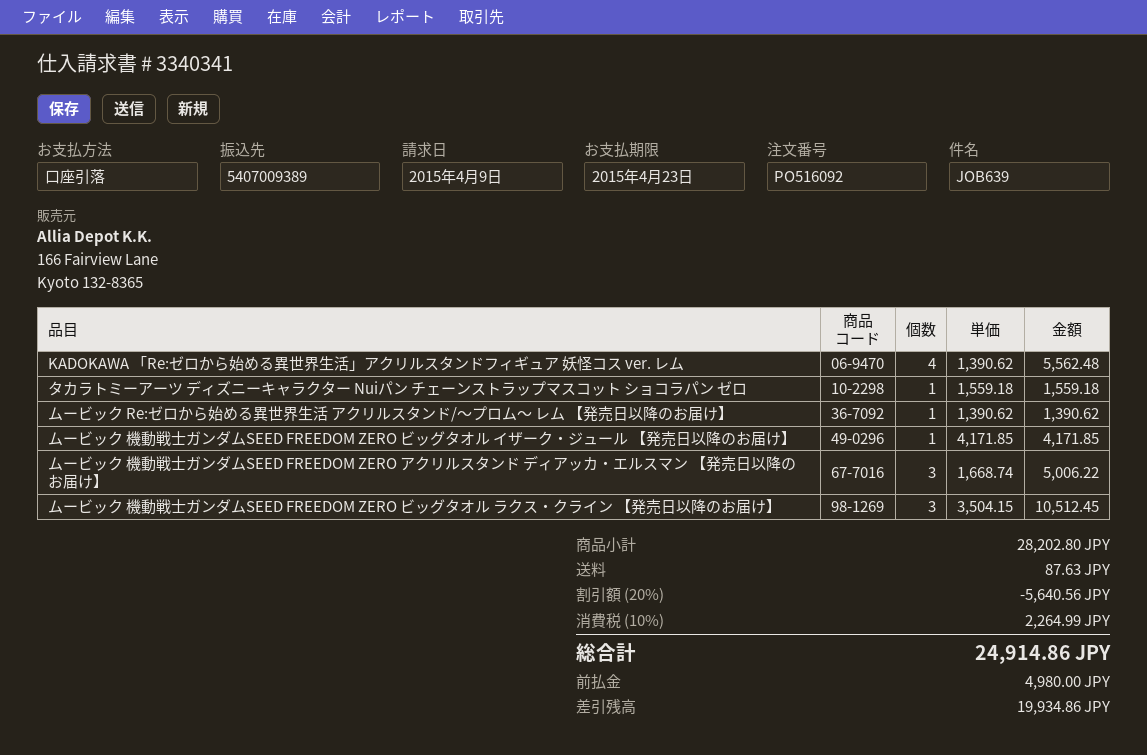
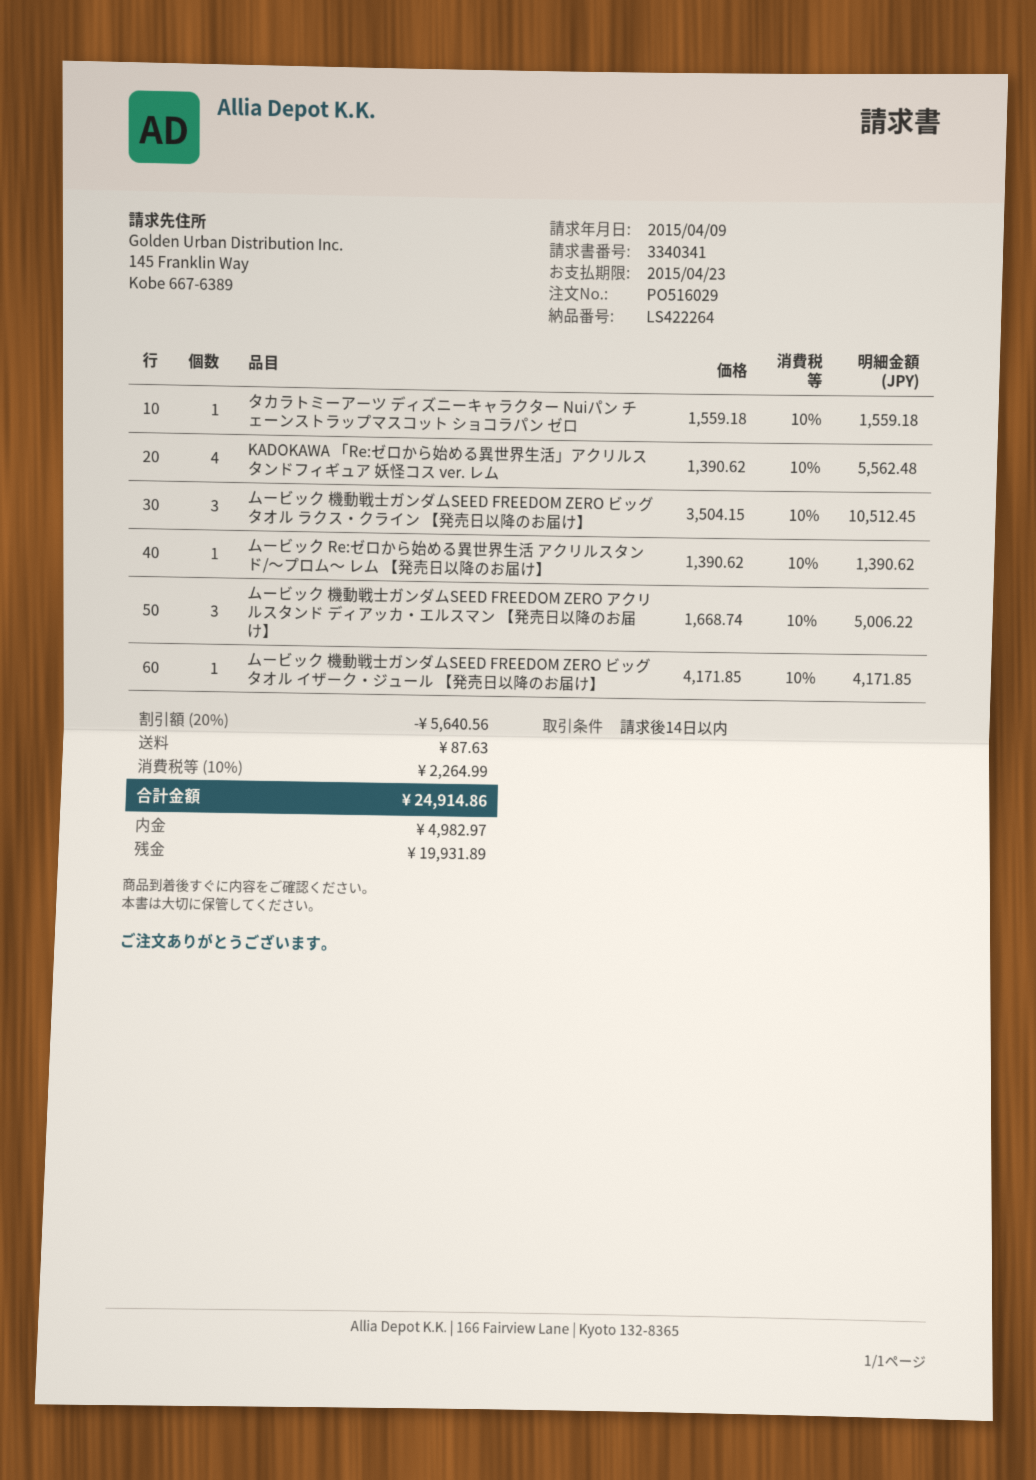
order number: PO516092 -> PO516029
deposit: 4980.00 -> 4982.97
balance: 19934.86 -> 19931.89

